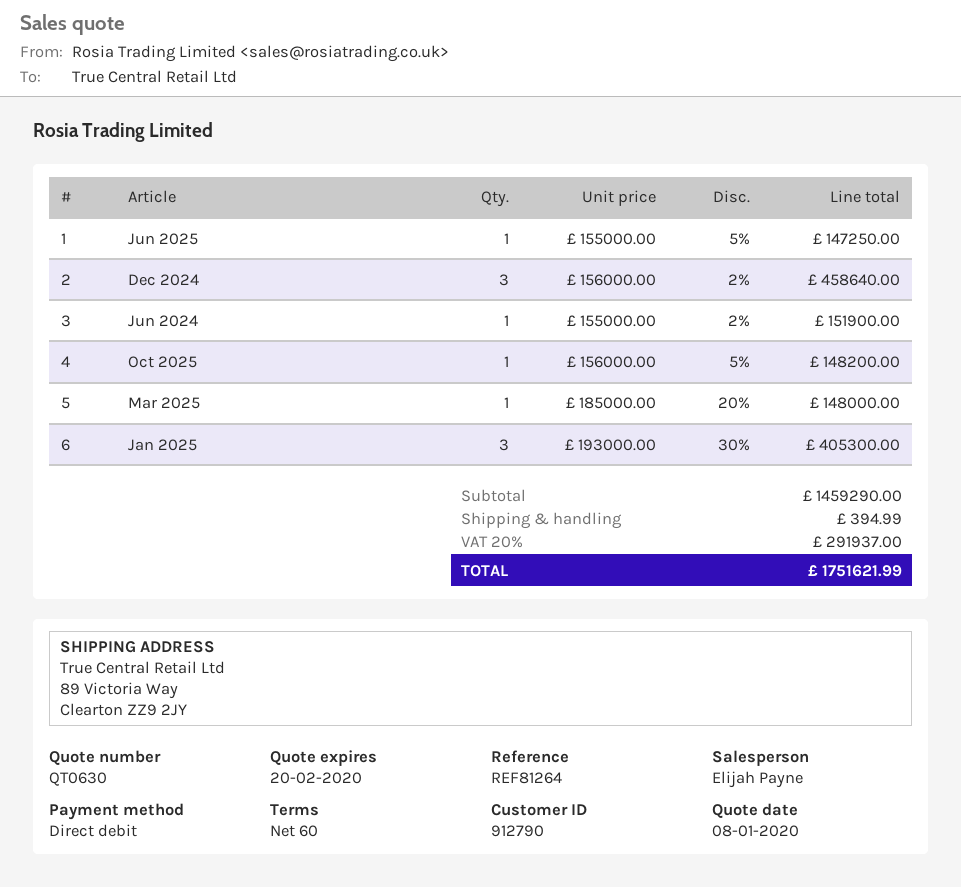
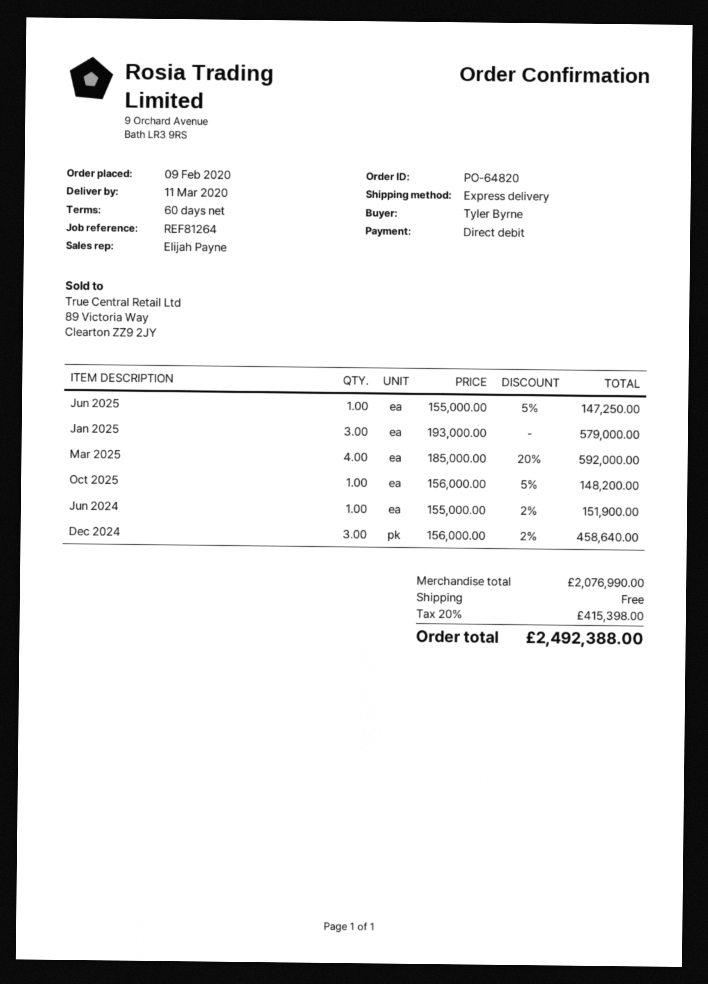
Mar 2025: 1 x 185000.00 - 20% = 148000.00 -> 4 x 185000.00 - 20% = 592000.00
Jan 2025: 3 x 193000.00 - 30% = 405300.00 -> 3 x 193000.00 = 579000.00
subtotal: 1459290.00 -> 2076990.00
shipping: 394.99 -> 0.00
tax: 20% = 291937.00 -> 20% = 415398.00
total: 1751621.99 -> 2492388.00

